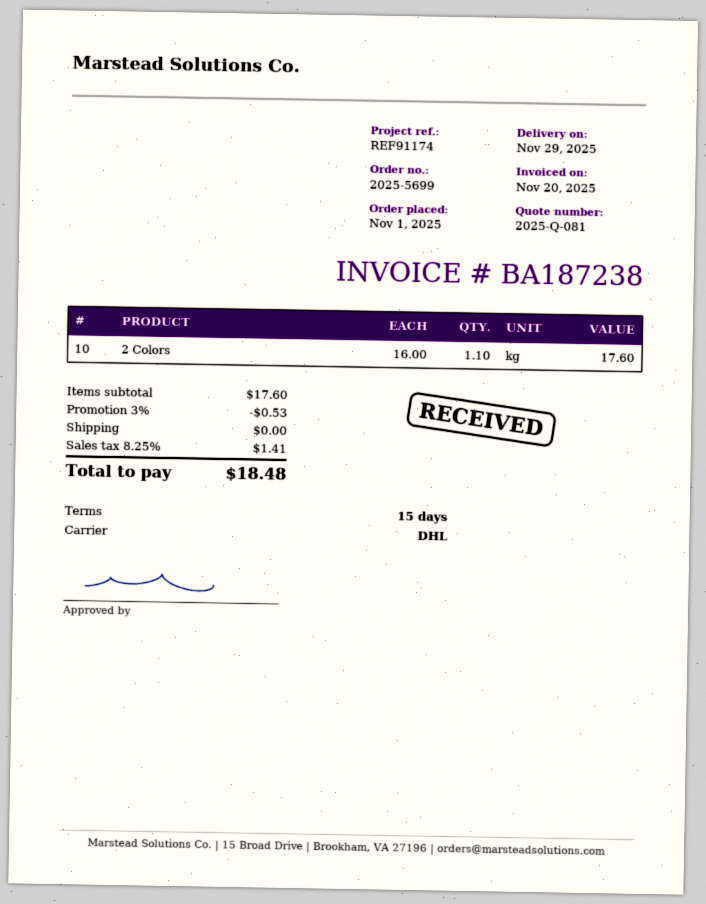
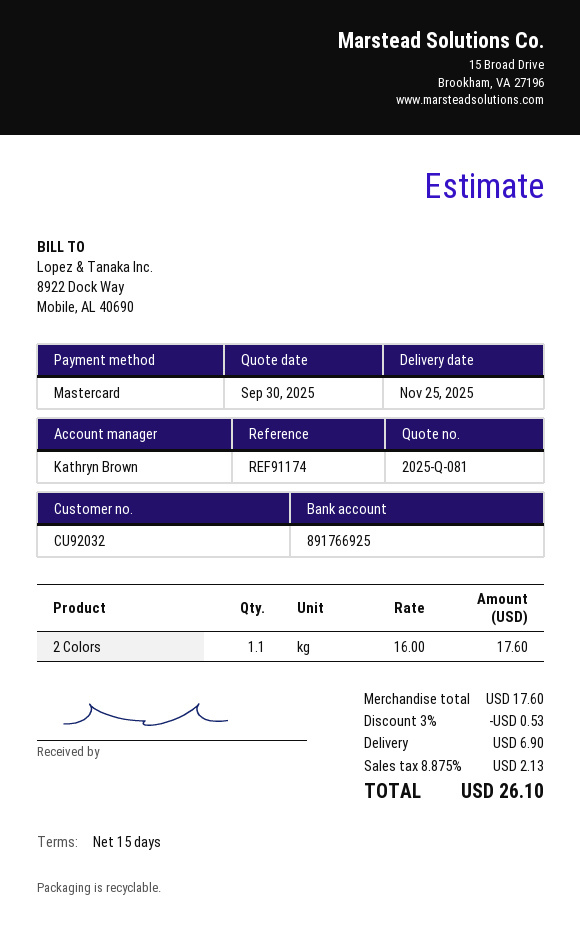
delivery date: 2025-11-29 -> 2025-11-25
shipping: 0.00 -> 6.90
tax: 8.25% = 1.41 -> 8.875% = 2.13
total: 18.48 -> 26.10

